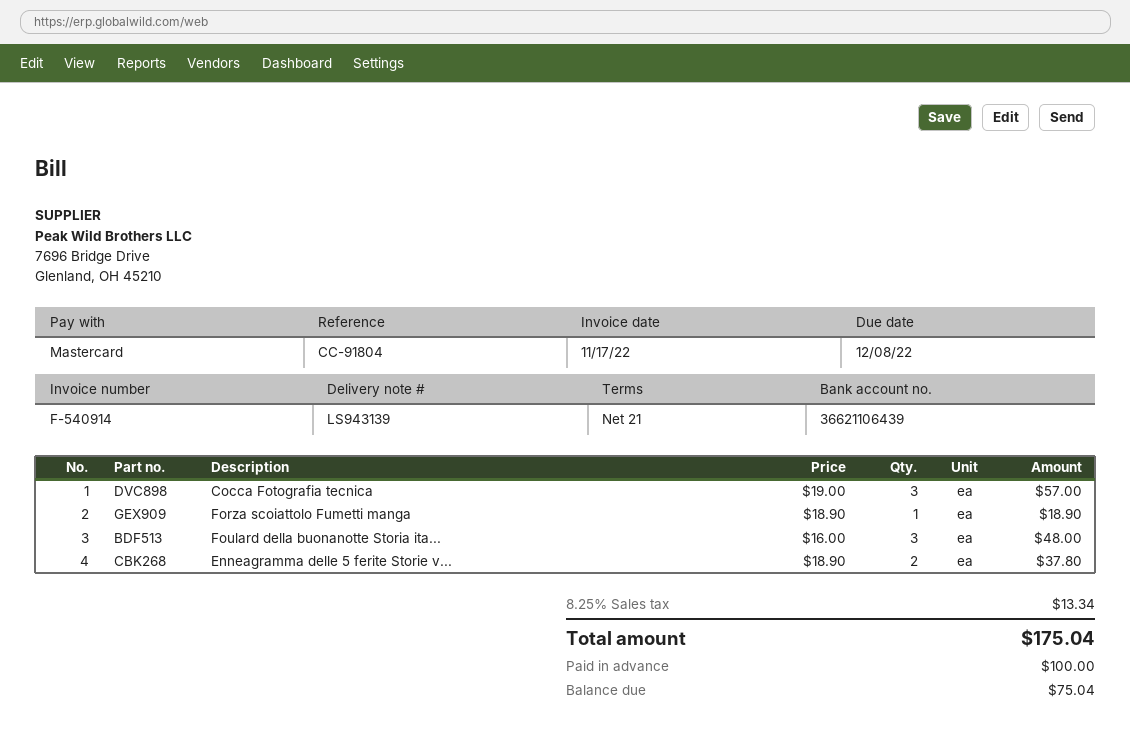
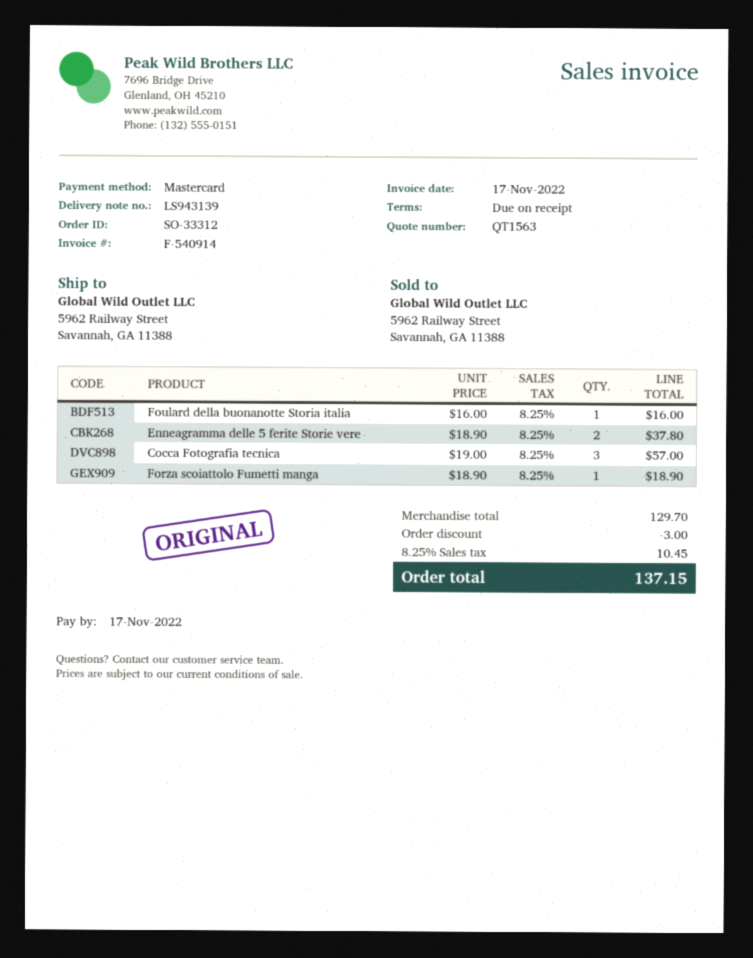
payment terms: 21 days -> on receipt
due date: 2022-12-08 -> 2022-11-17
Foulard della buonanotte Storia ita...: 3 x 16.00 = 48.00 -> 1 x 16.00 = 16.00
discount: none -> 3.00
tax: 8.25% = 13.34 -> 8.25% = 10.45
total: 175.04 -> 137.15

